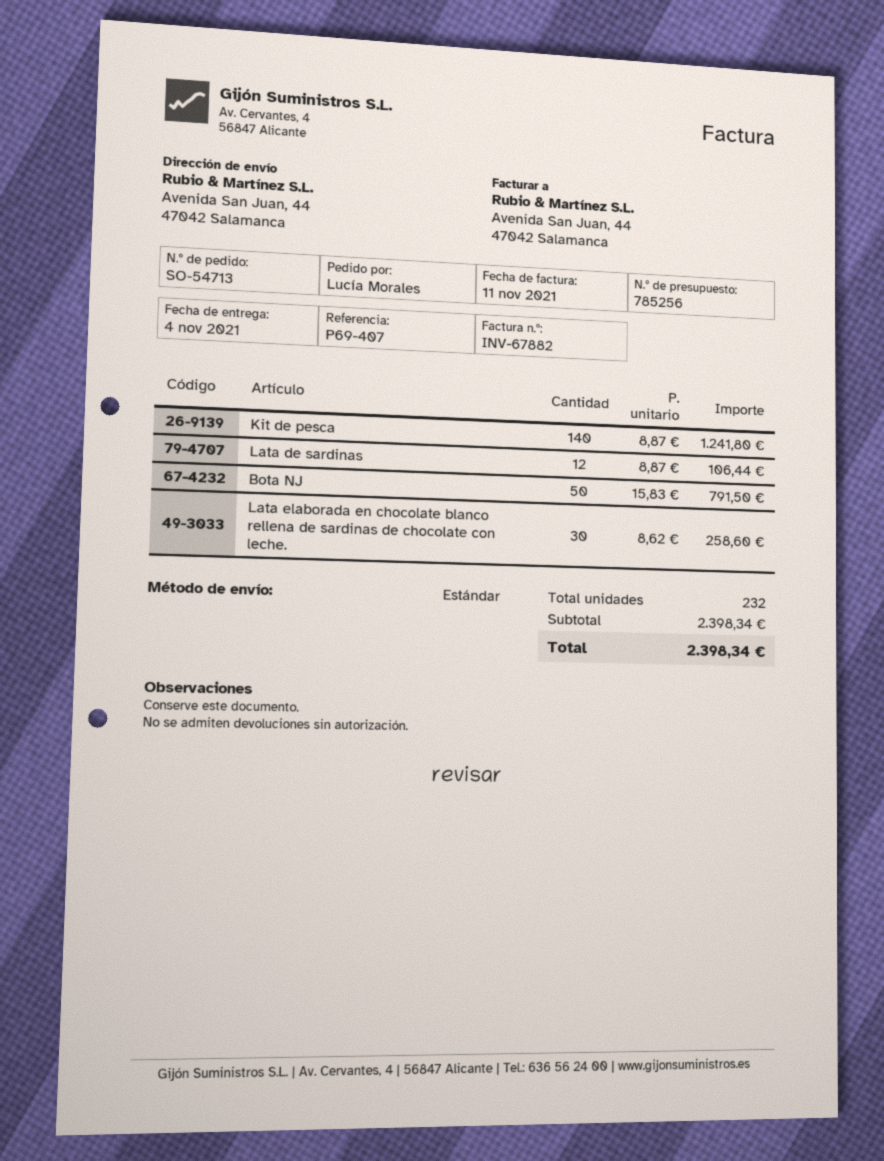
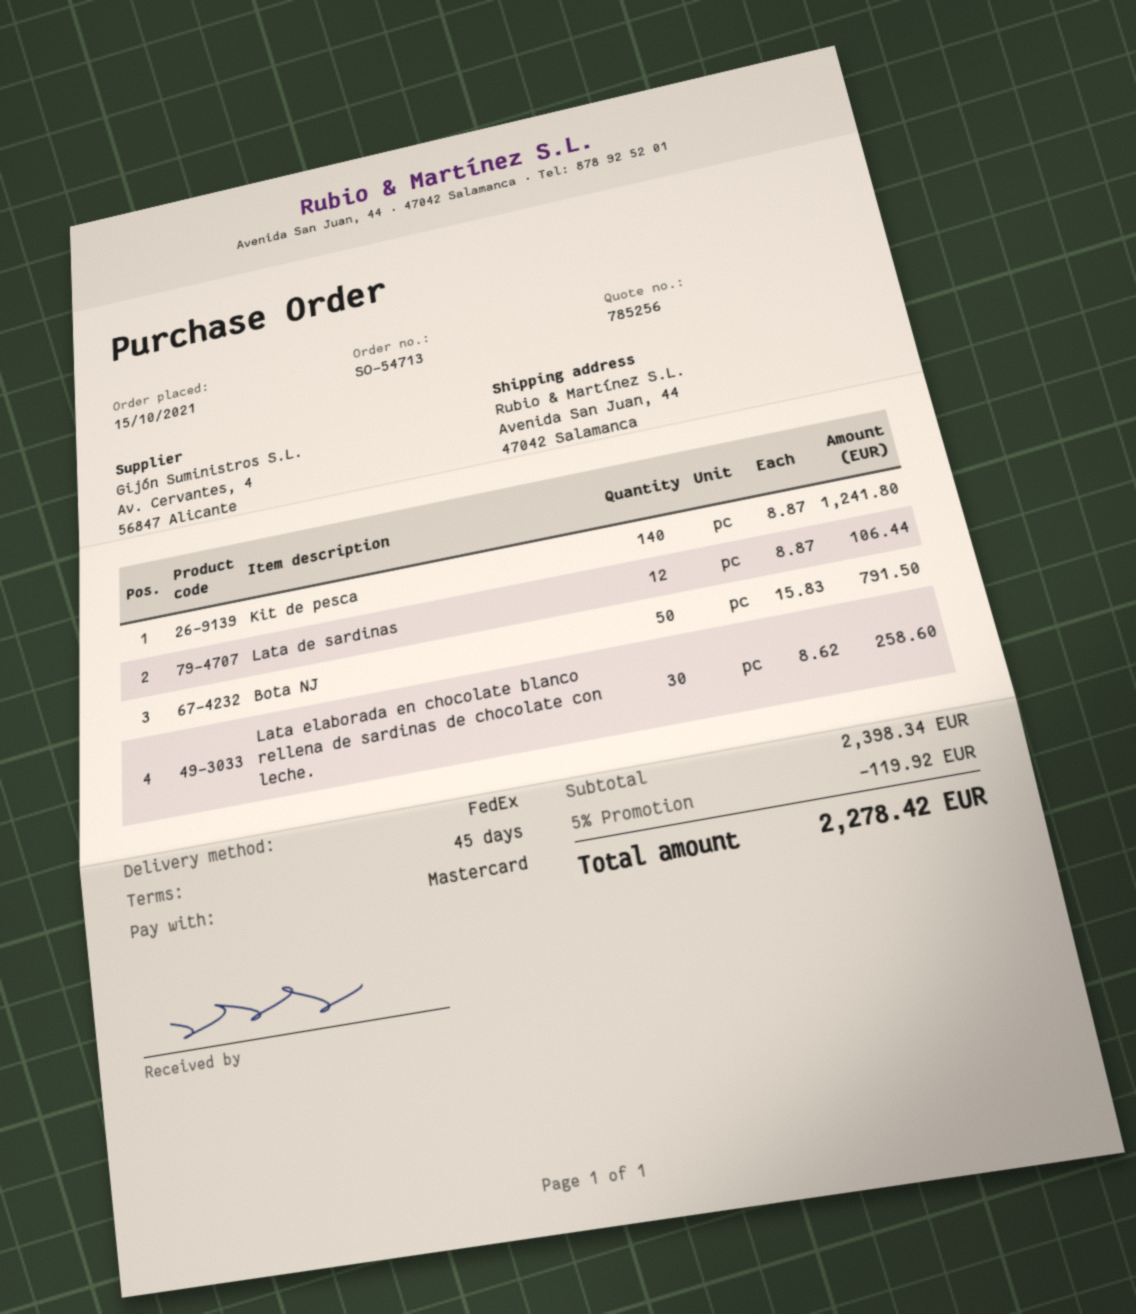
shipping method: standard -> FedEx
discount: none -> 5% = 119.92
total: 2398.34 -> 2278.42

